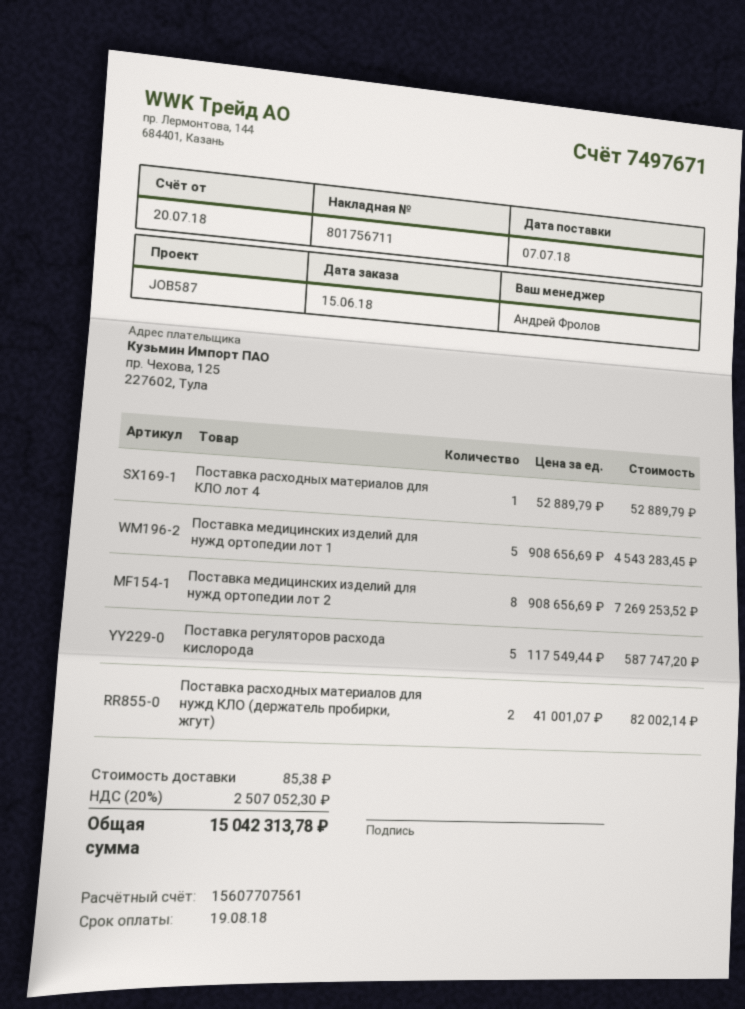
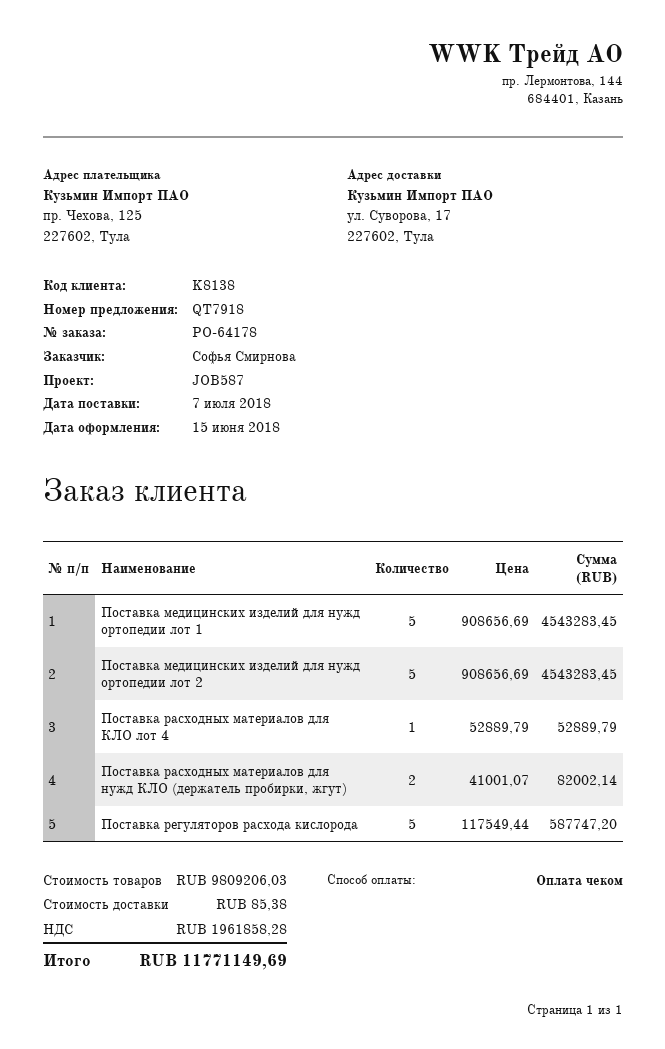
Поставка медицинских изделий для нужд ортопедии лот 2: 8 x 908656.69 = 7269253.52 -> 5 x 908656.69 = 4543283.45
tax: 2507052.30 -> 1961858.28
total: 15042313.78 -> 11771149.69

